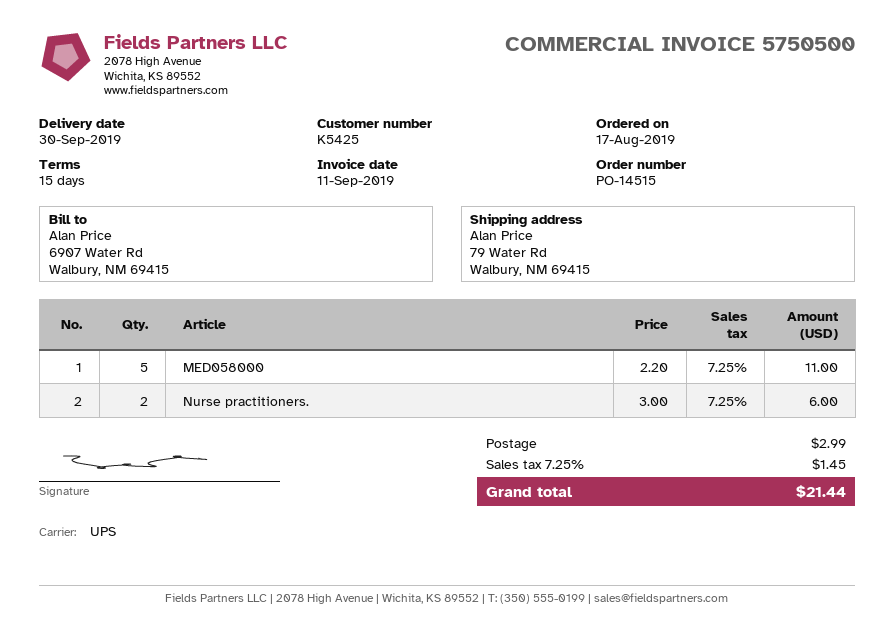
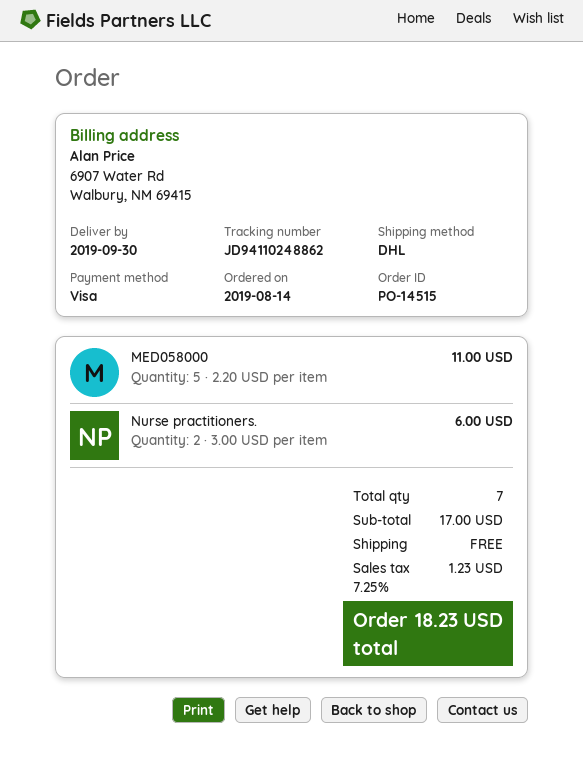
order date: 2019-08-17 -> 2019-08-14
shipping method: UPS -> DHL
shipping: 2.99 -> 0.00
tax: 7.25% = 1.45 -> 7.25% = 1.23
total: 21.44 -> 18.23

